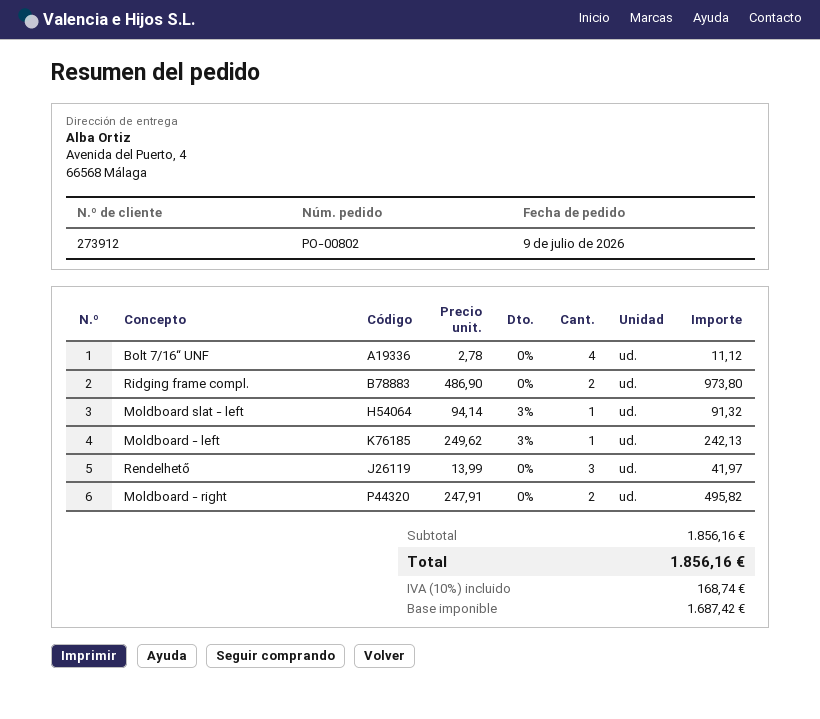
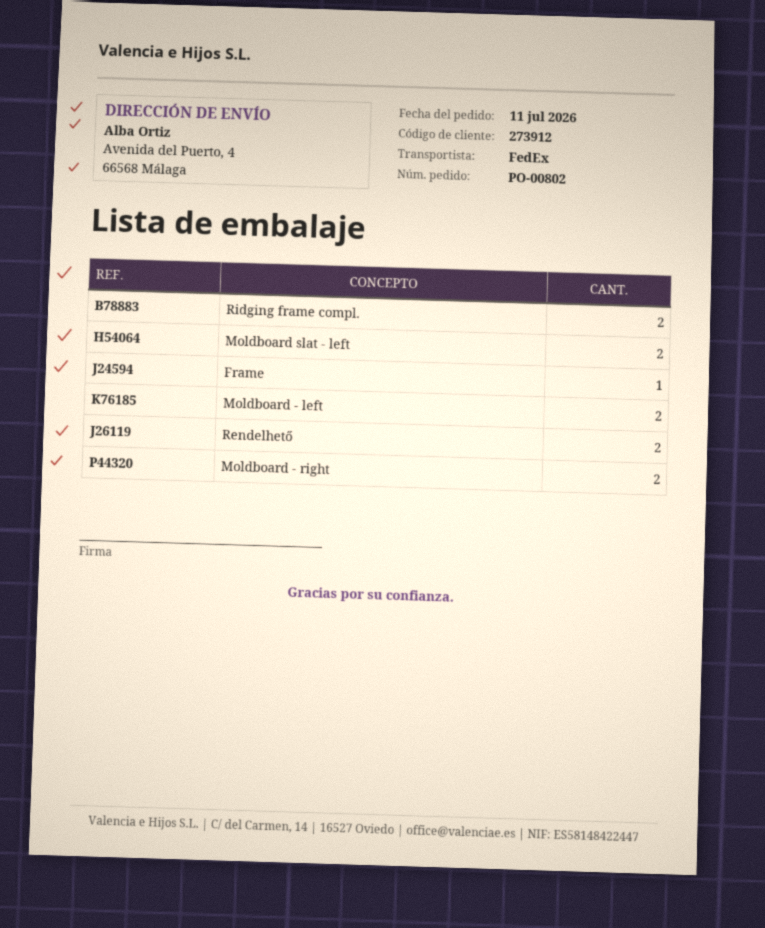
order date: 2026-07-09 -> 2026-07-11
Bolt 7/16“ UNF: 4 -> none
Moldboard slat - left: 1 -> 2
Moldboard - left: 1 -> 2
Rendelhető: 3 -> 2
Frame: none -> 1

